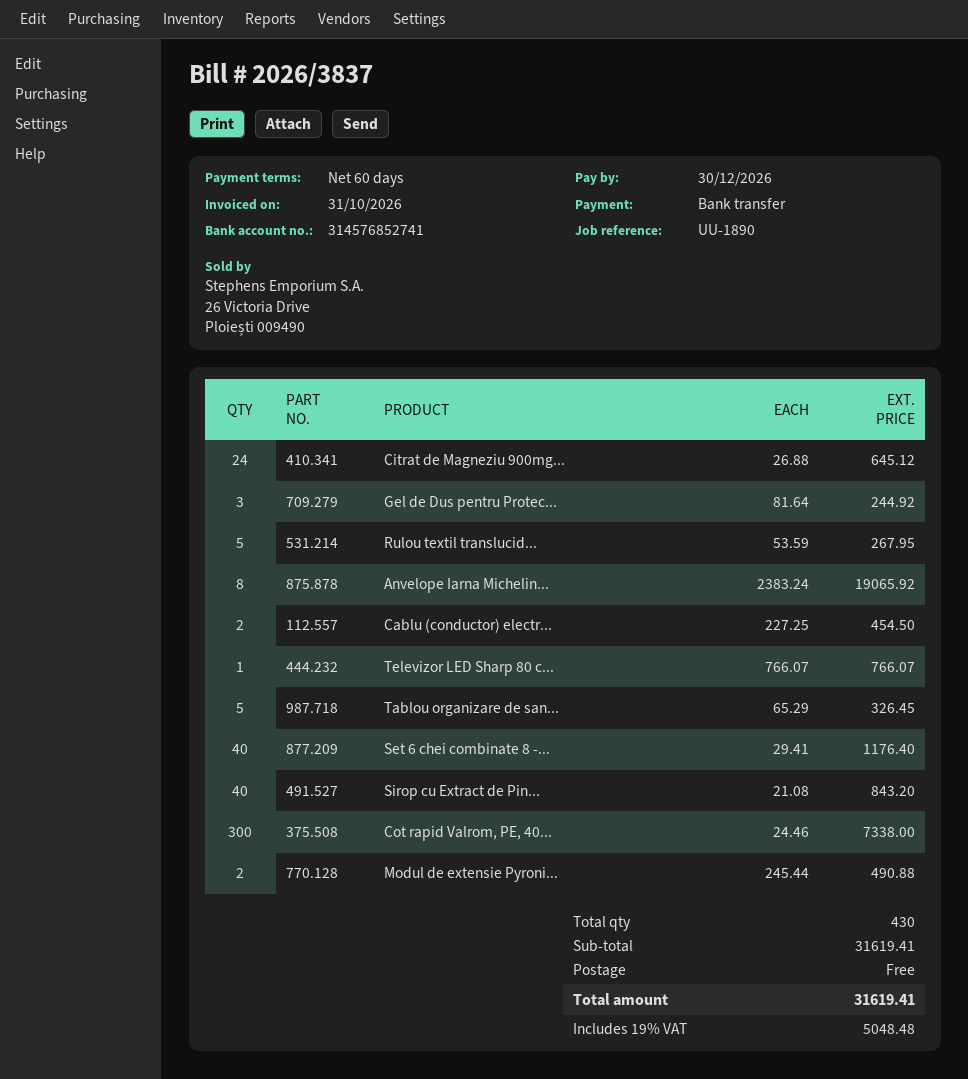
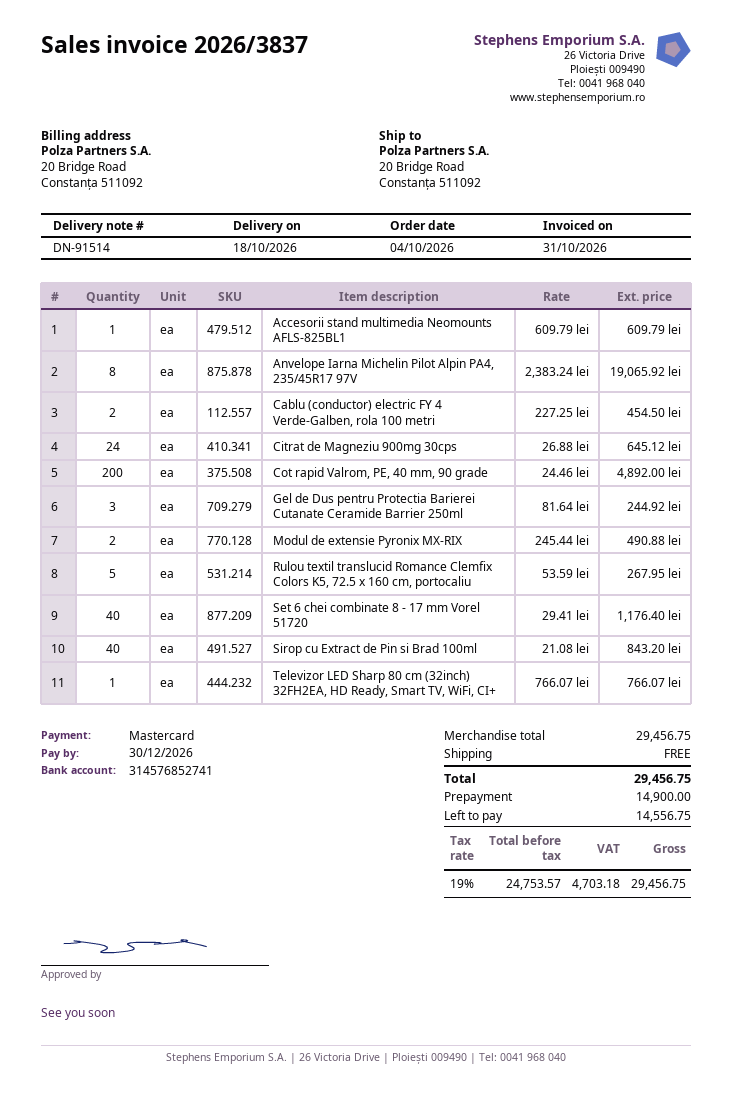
payment method: bank transfer -> Mastercard
Tablou organizare de san...: 5 x 65.29 = 326.45 -> none
Cot rapid Valrom, PE, 40...: 300 x 24.46 = 7338.00 -> 200 x 24.46 = 4892.00
Accesorii stand multimedia Neomounts AFLS-825BL1: none -> 1 x 609.79 = 609.79
subtotal: 31619.41 -> 29456.75
tax: 19% = 5048.48 -> 19% = 4703.18
total: 31619.41 -> 29456.75

